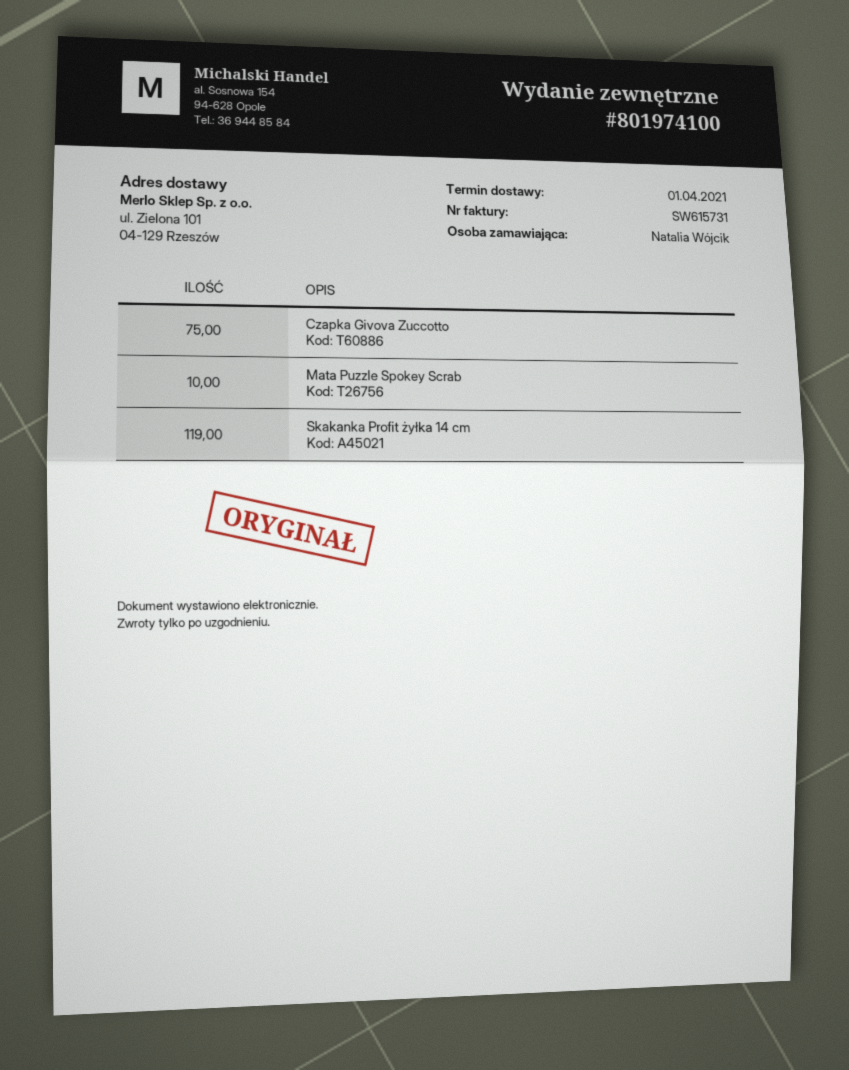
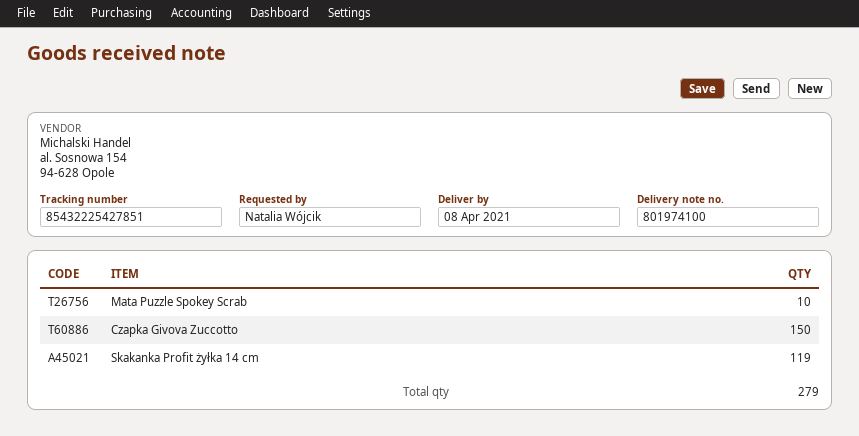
delivery date: 2021-04-01 -> 2021-04-08
Czapka Givova Zuccotto: 75 -> 150

